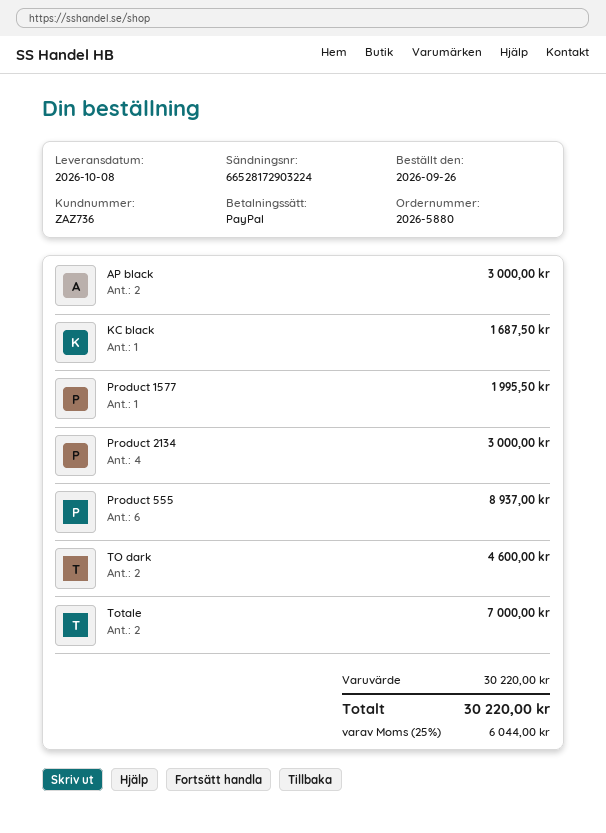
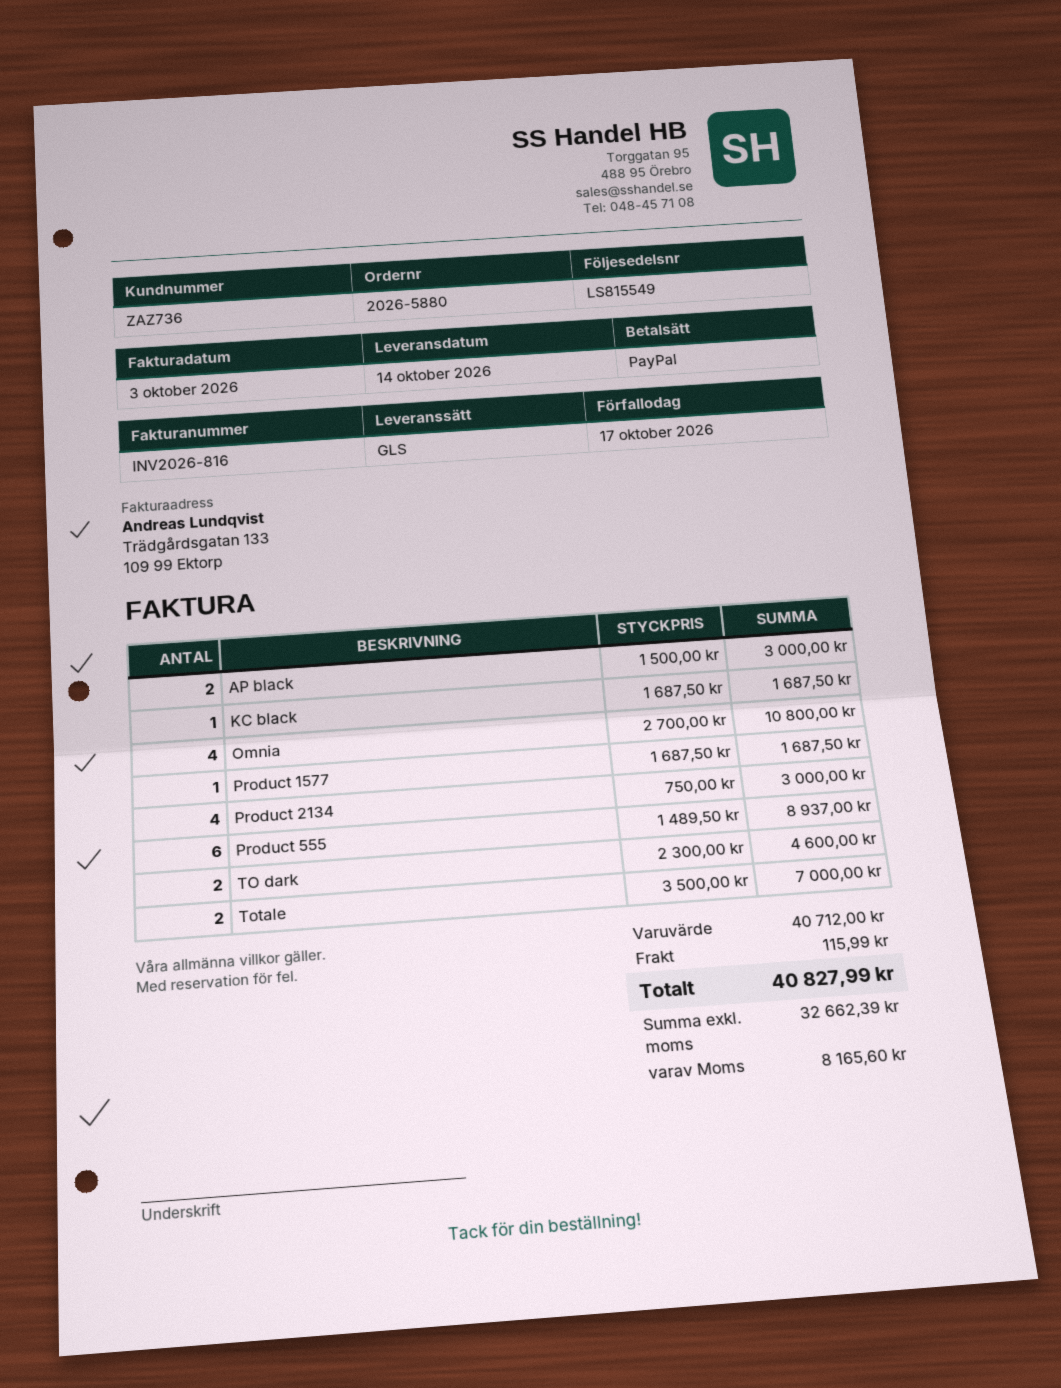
delivery date: 2026-10-08 -> 2026-10-14
Product 1577: 1 for 1995.50 -> 1 for 1687.50
Omnia: none -> 4 for 10800.00
subtotal: 30220.00 -> 40712.00
shipping: none -> 115.99
tax: 6044.00 -> 8165.60
total: 30220.00 -> 40827.99

